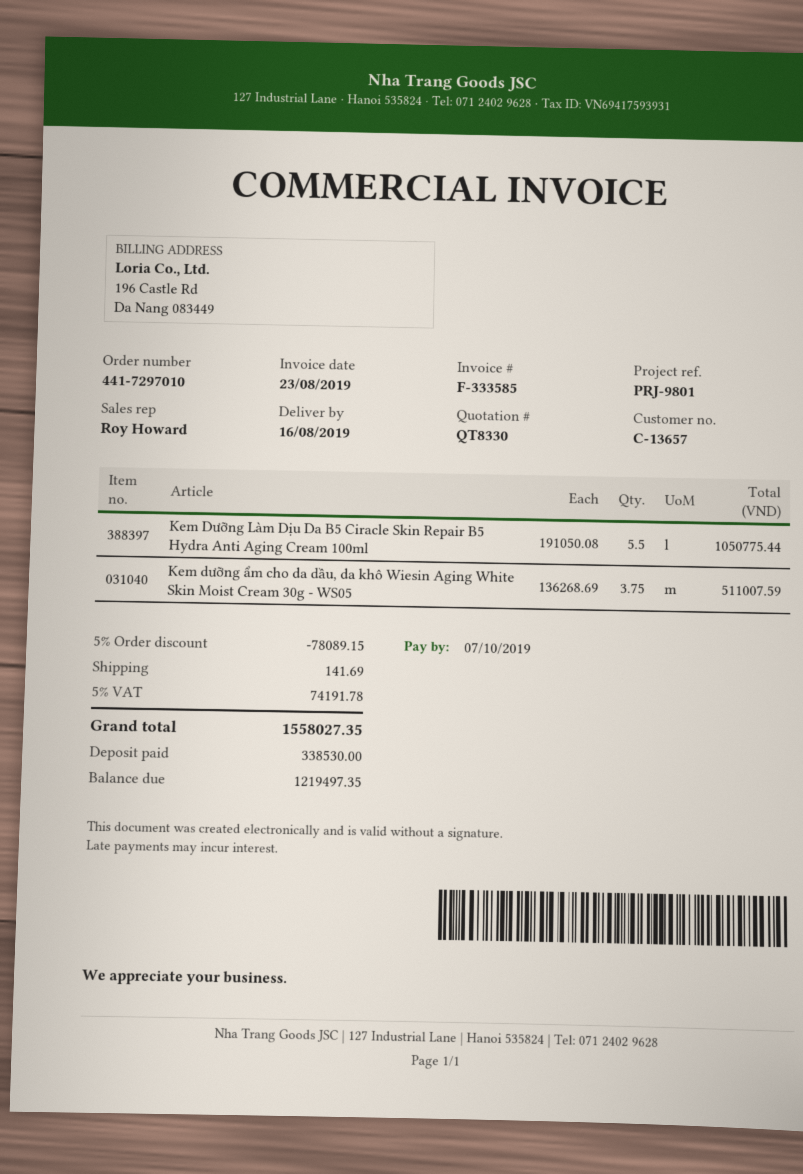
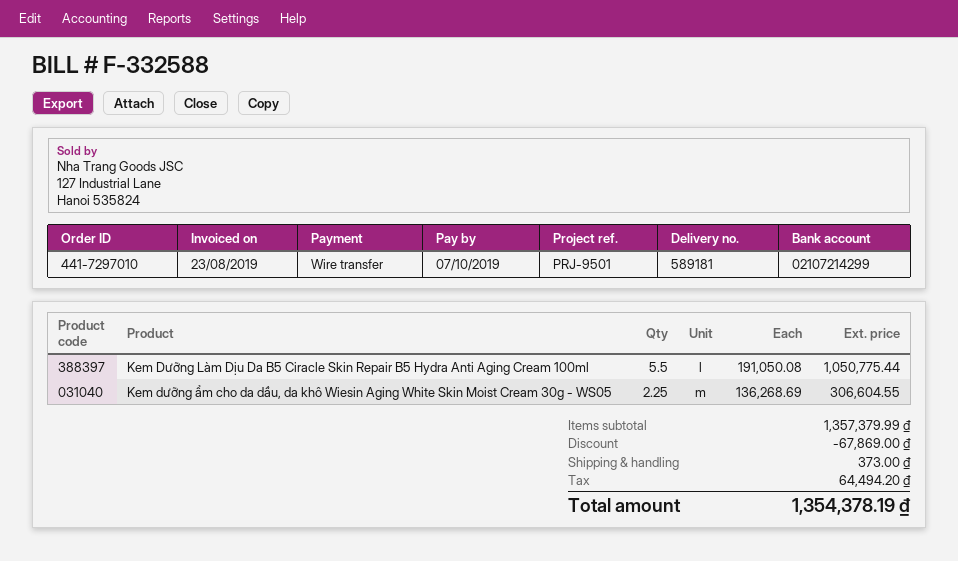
invoice number: F-333585 -> F-332588
reference: PRJ-9801 -> PRJ-9501
Kem dưỡng ẩm cho da dầu, da khô Wiesin Aging White Skin Moist Cream 30g - WS05: 3.75 x 136268.69 = 511007.59 -> 2.25 x 136268.69 = 306604.55
discount: 78089.15 -> 67869.00
shipping: 141.69 -> 373.00
tax: 74191.78 -> 64494.20
total: 1558027.35 -> 1354378.19

